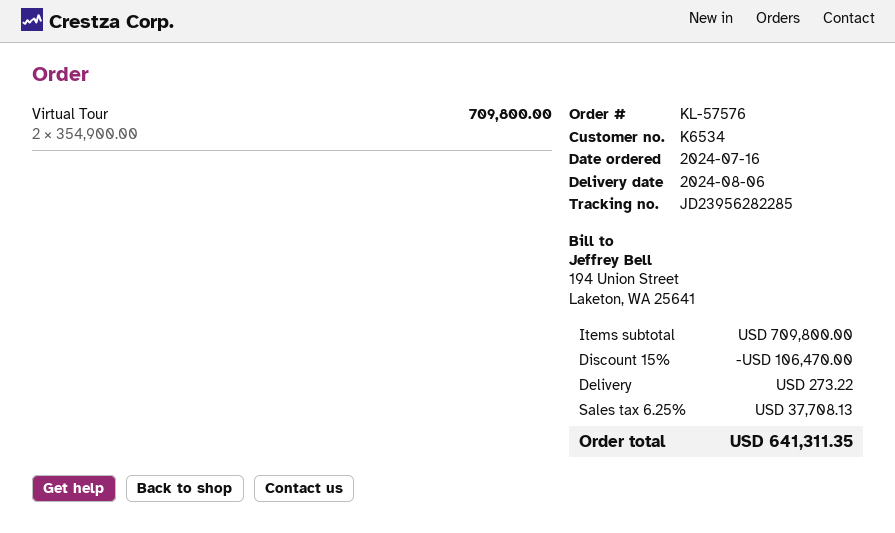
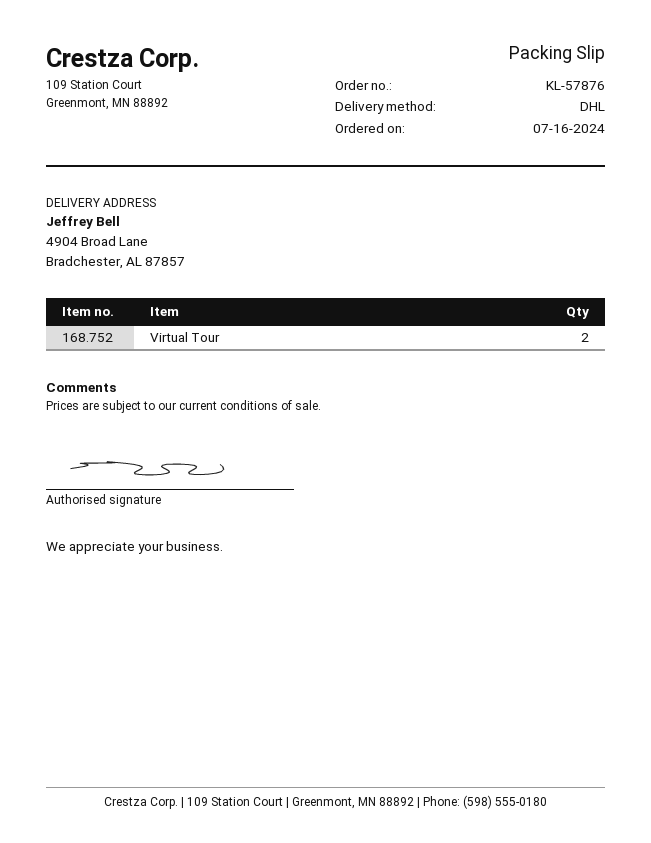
order number: KL-57576 -> KL-57876

